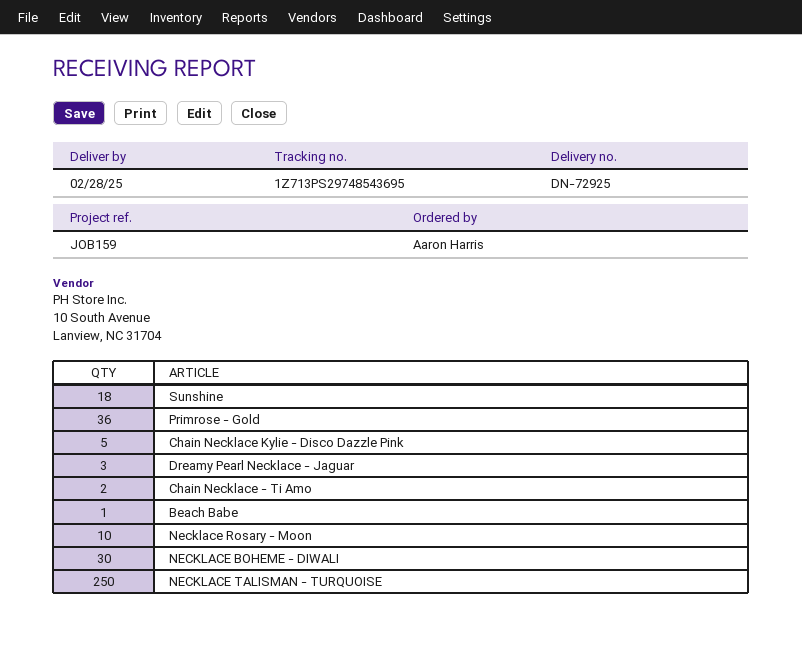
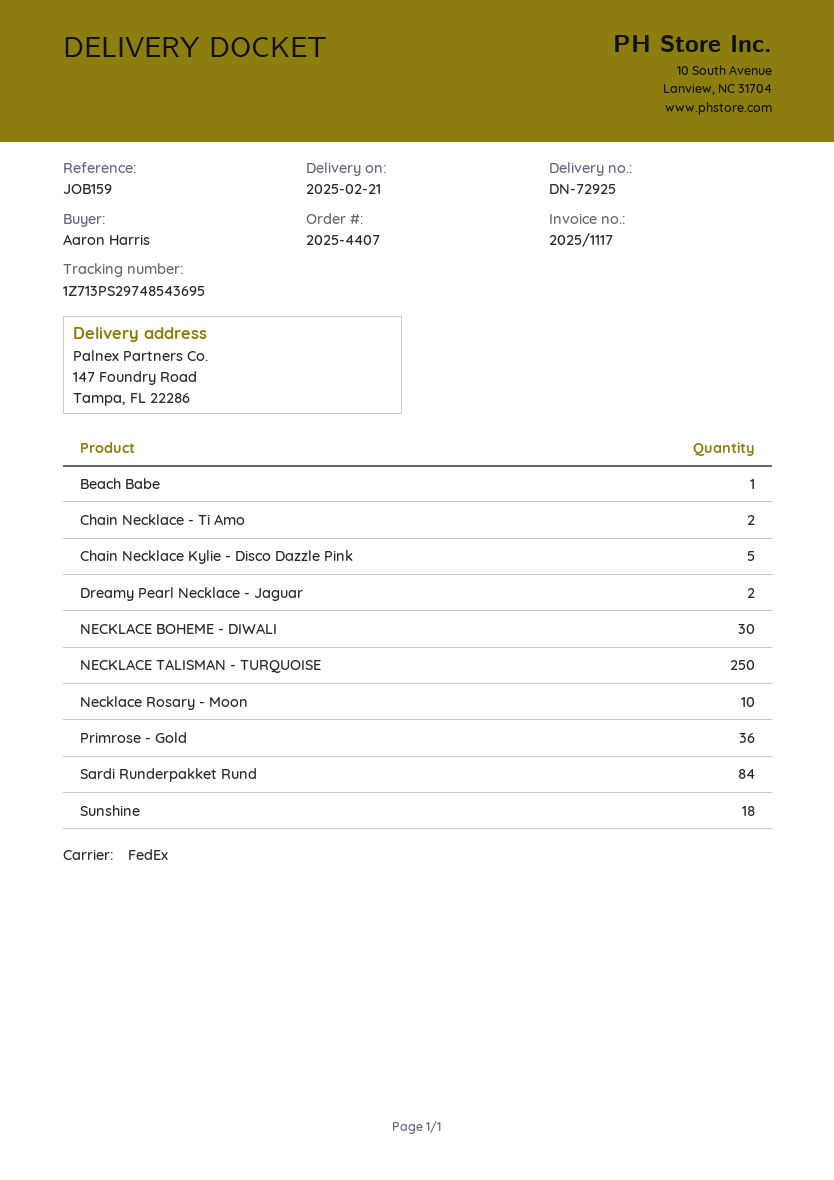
delivery date: 2025-02-28 -> 2025-02-21
Dreamy Pearl Necklace - Jaguar: 3 -> 2
Sardi Runderpakket Rund: none -> 84

